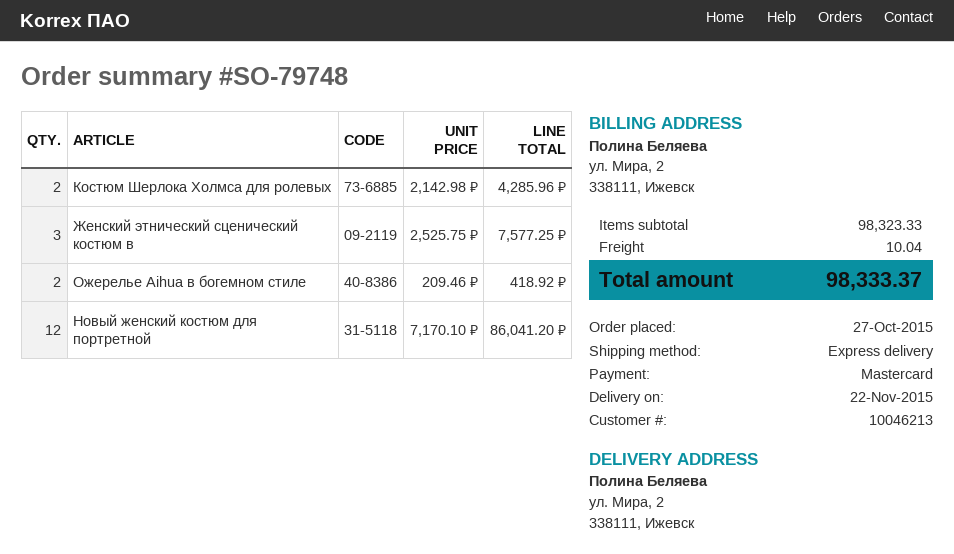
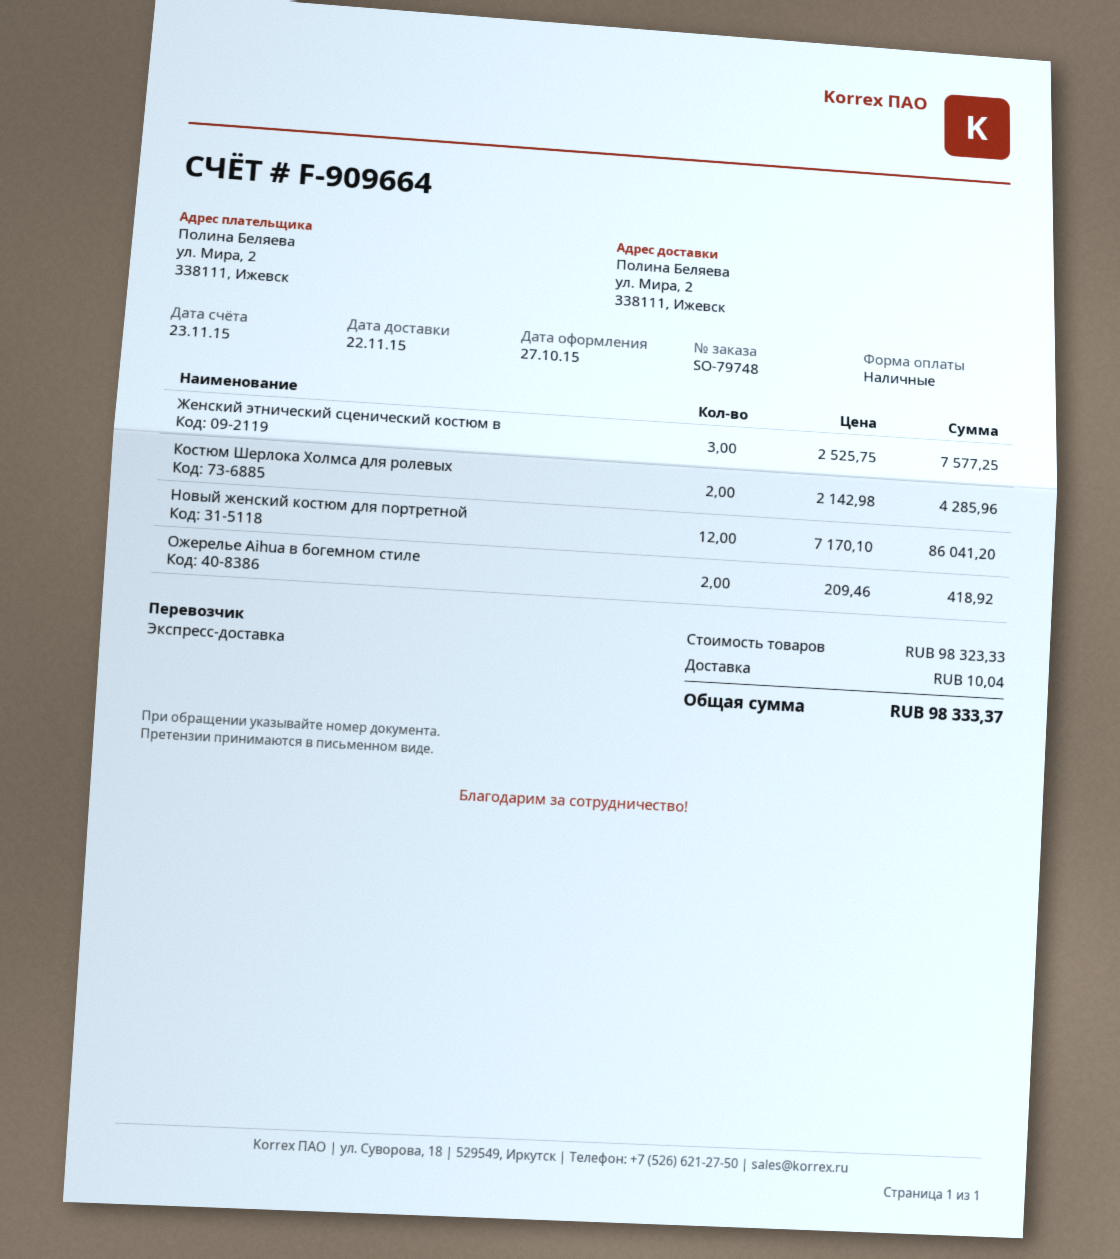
payment method: Mastercard -> cash

